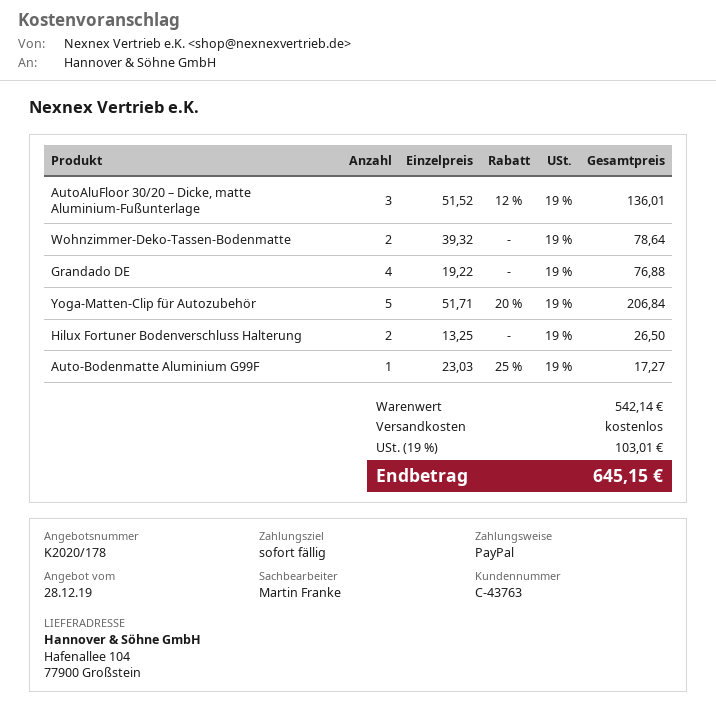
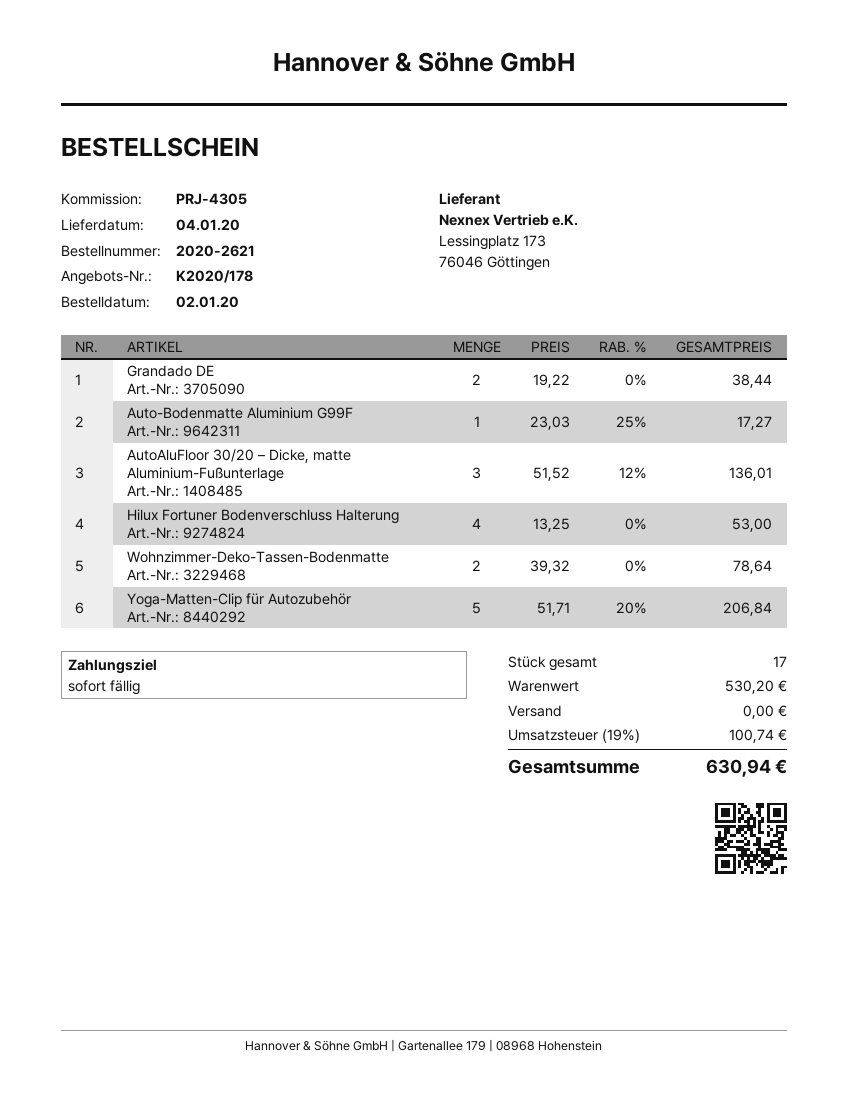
Grandado DE: 4 x 19.22 = 76.88 -> 2 x 19.22 = 38.44
Hilux Fortuner Bodenverschluss Halterung: 2 x 13.25 = 26.50 -> 4 x 13.25 = 53.00
subtotal: 542.14 -> 530.20
tax: 19% = 103.01 -> 19% = 100.74
total: 645.15 -> 630.94

